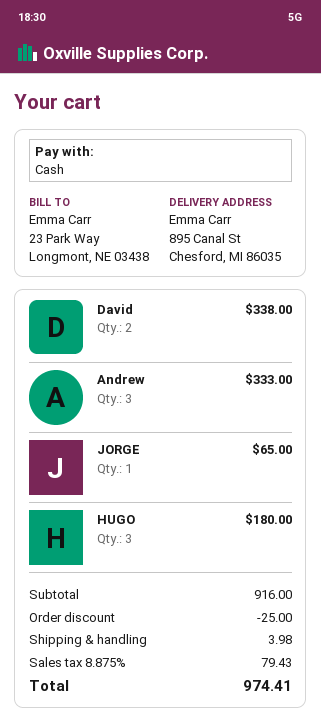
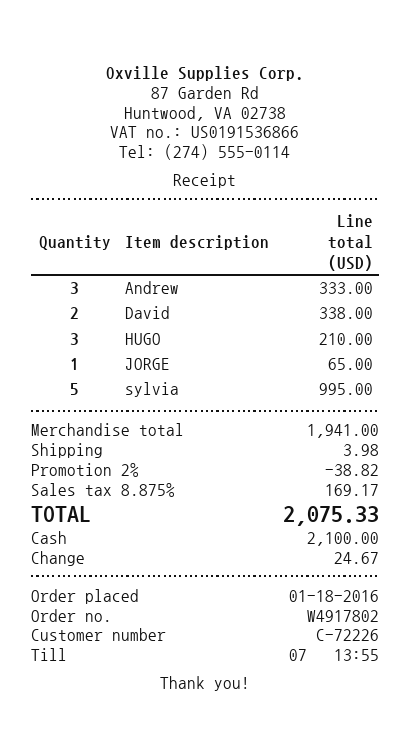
HUGO: 3 for 180.00 -> 3 for 210.00
sylvia: none -> 5 for 995.00
subtotal: 916.00 -> 1941.00
discount: 25.00 -> 38.82
tax: 8.875% = 79.43 -> 8.875% = 169.17
total: 974.41 -> 2075.33

